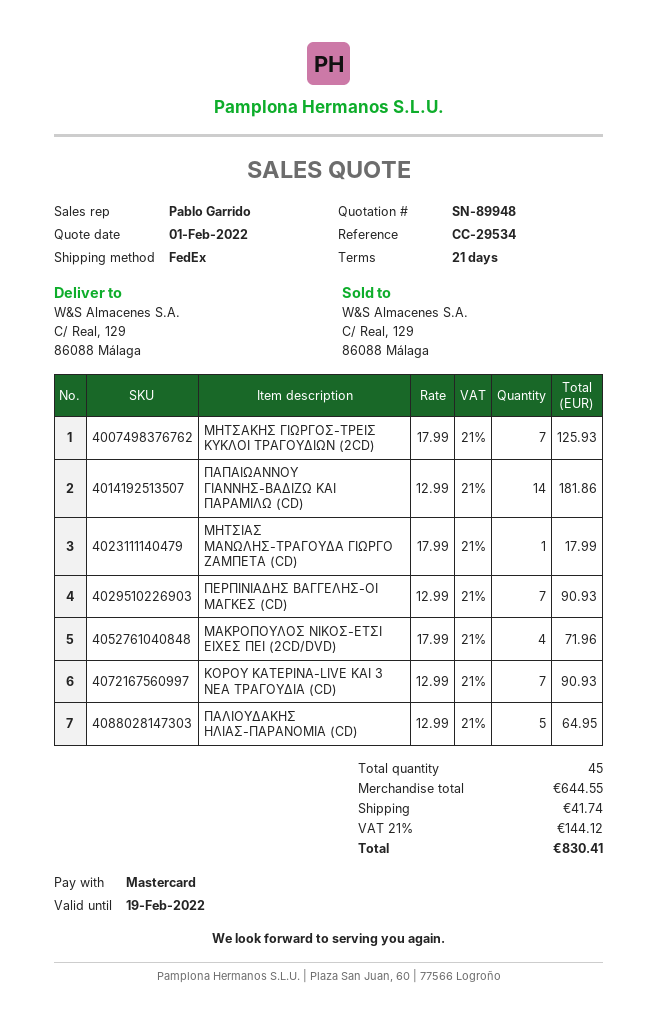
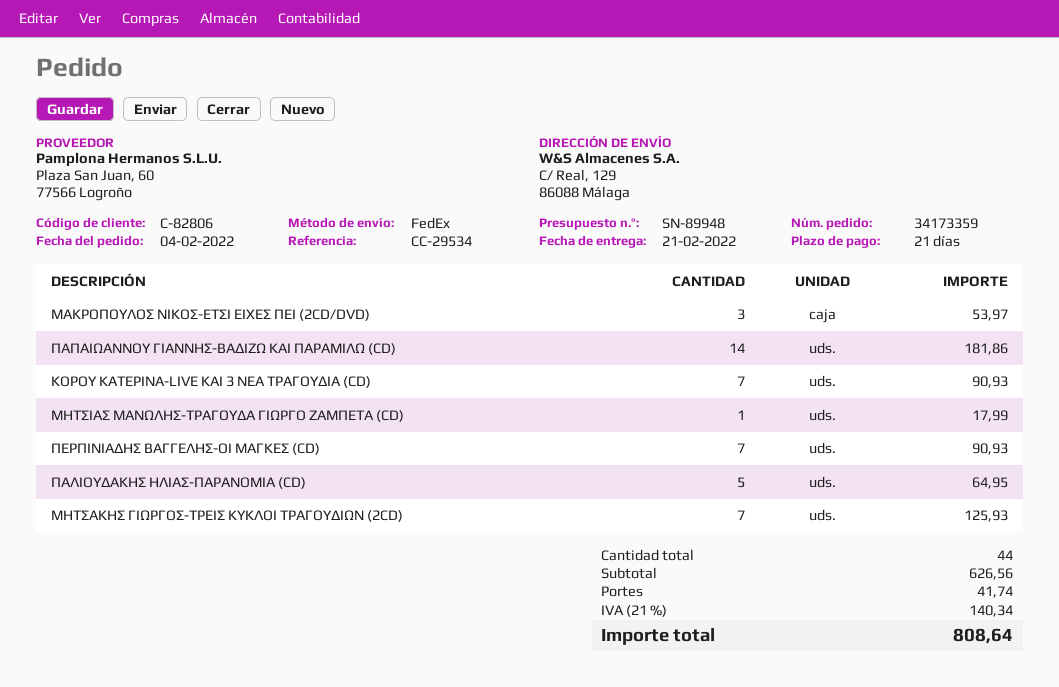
ΜΑΚΡΟΠΟΥΛΟΣ ΝΙΚΟΣ-ΕΤΣΙ ΕΙΧΕΣ ΠΕΙ (2CD/DVD): 4 for 71.96 -> 3 for 53.97
total quantity: 45 -> 44
subtotal: 644.55 -> 626.56
tax: 21% = 144.12 -> 21% = 140.34
total: 830.41 -> 808.64

